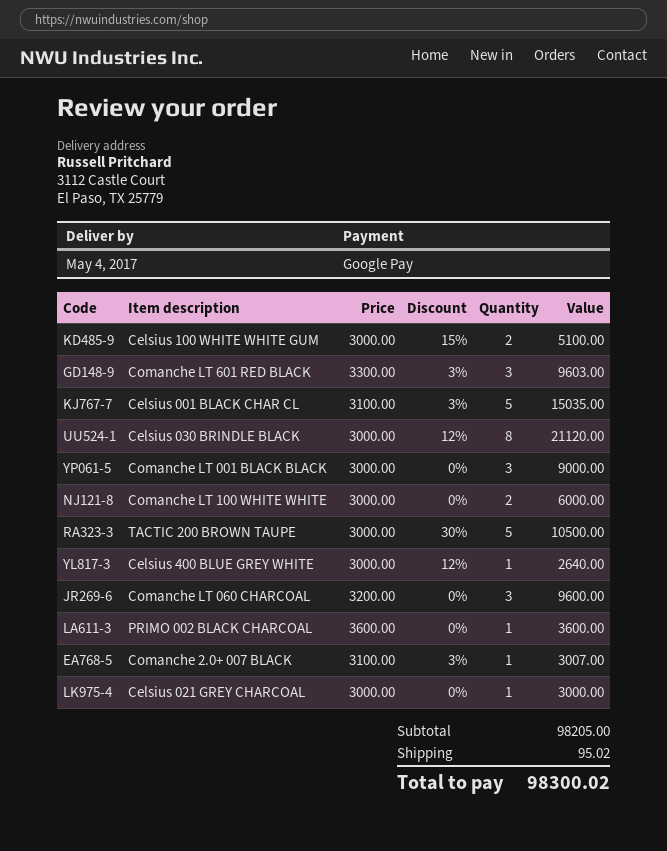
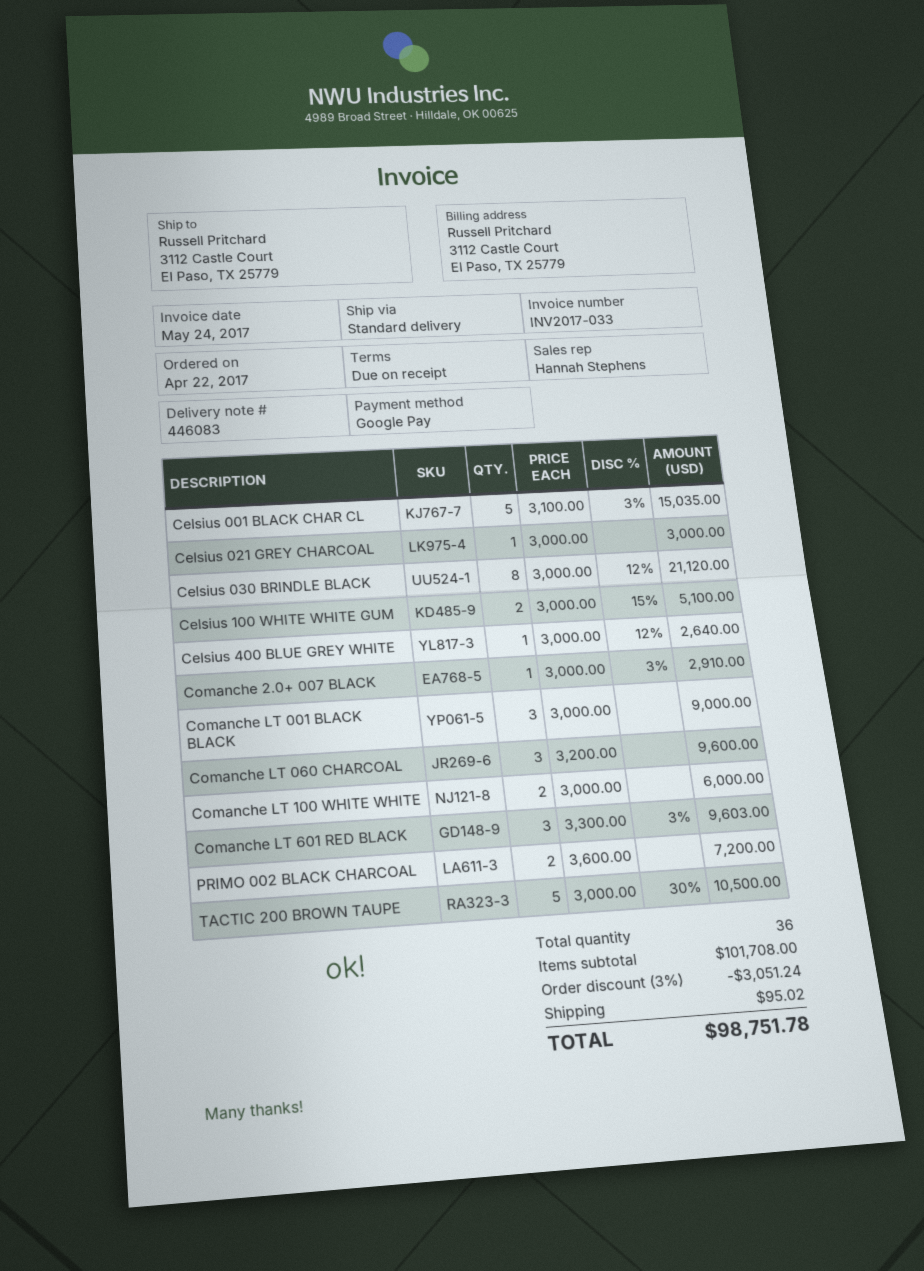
PRIMO 002 BLACK CHARCOAL: 1 x 3600.00 = 3600.00 -> 2 x 3600.00 = 7200.00
Comanche 2.0+ 007 BLACK: 1 x 3100.00 - 3% = 3007.00 -> 1 x 3000.00 - 3% = 2910.00
subtotal: 98205.00 -> 101708.00
discount: none -> 3% = 3051.24
total: 98300.02 -> 98751.78

